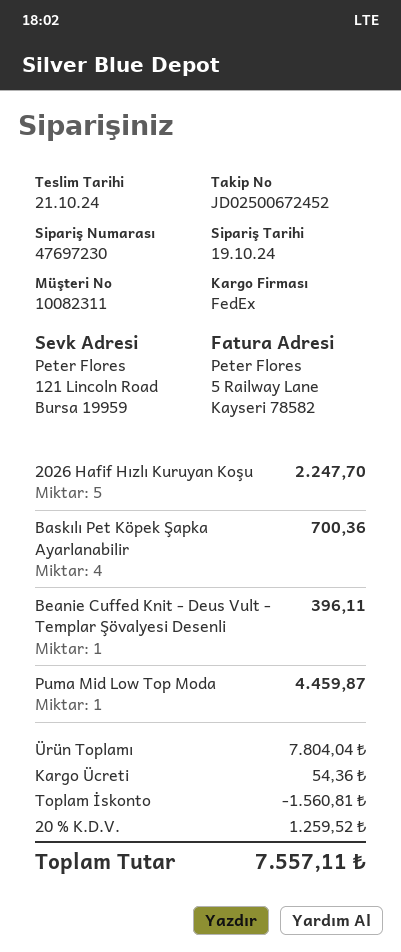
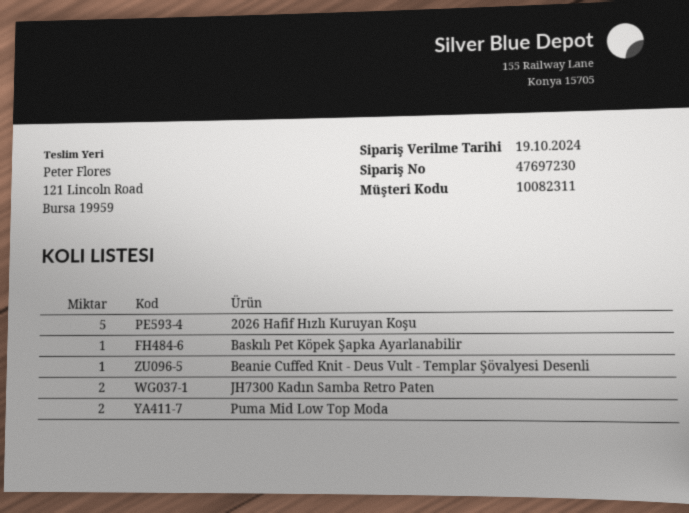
Baskılı Pet Köpek Şapka Ayarlanabilir: 4 -> 1
Puma Mid Low Top Moda: 1 -> 2
JH7300 Kadın Samba Retro Paten: none -> 2

